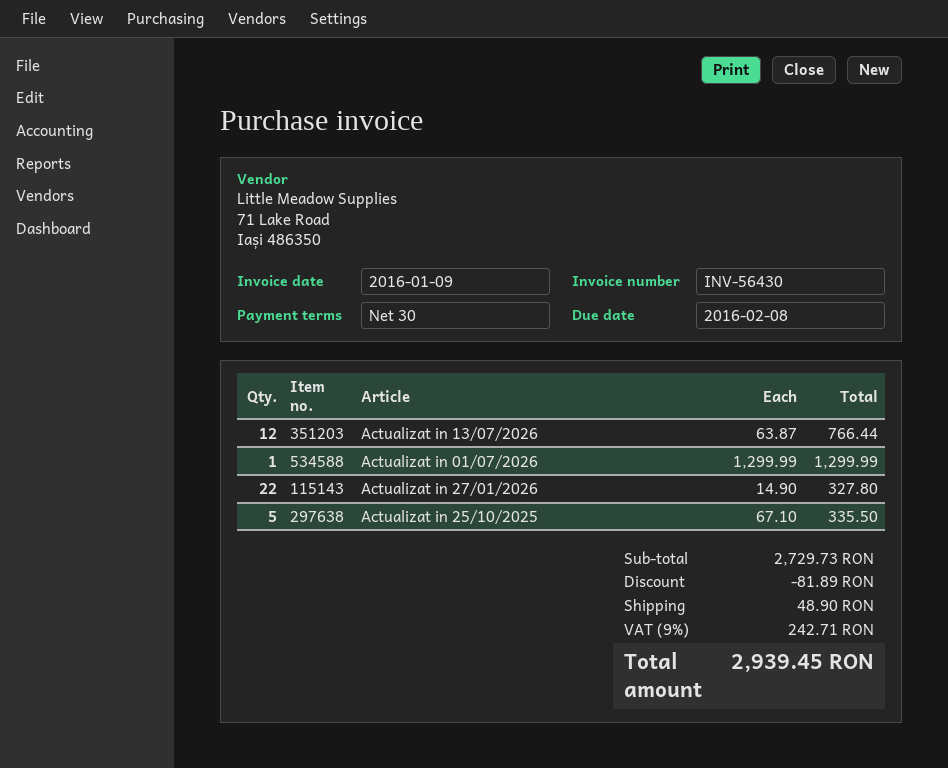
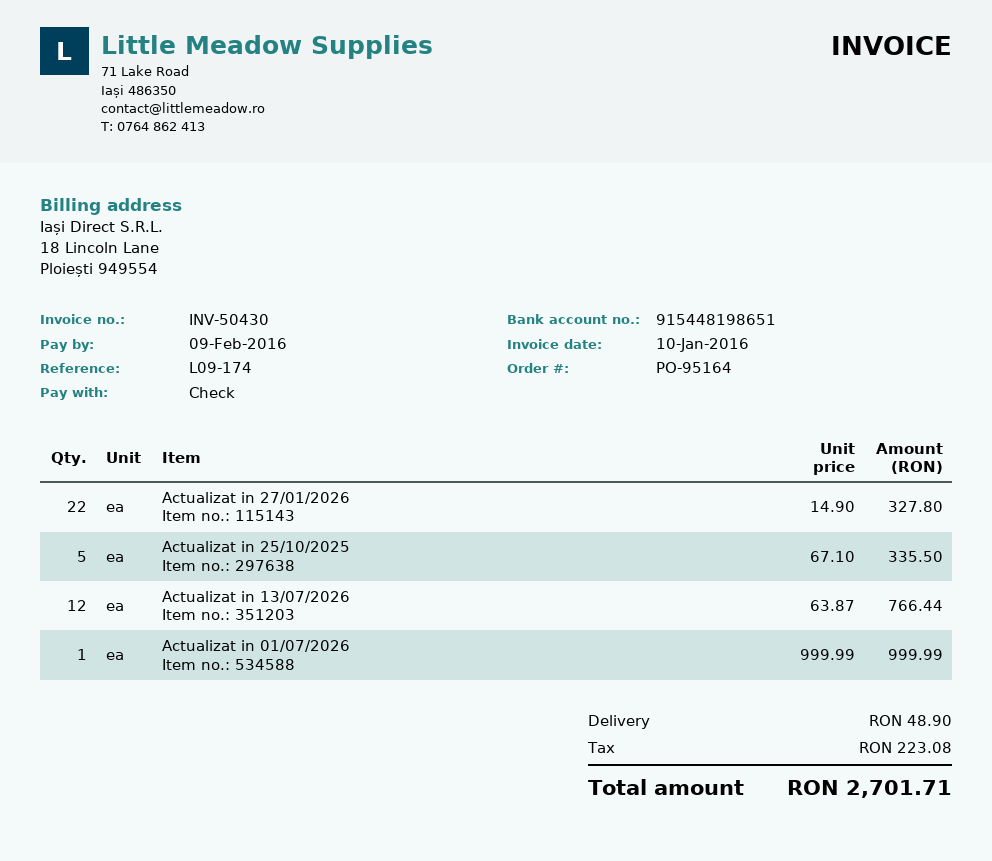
invoice number: INV-56430 -> INV-50430
invoice date: 2016-01-09 -> 2016-01-10
due date: 2016-02-08 -> 2016-02-09
Actualizat in 01/07/2026: 1 x 1299.99 = 1299.99 -> 1 x 999.99 = 999.99
discount: 81.89 -> none
tax: 242.71 -> 223.08
total: 2939.45 -> 2701.71

